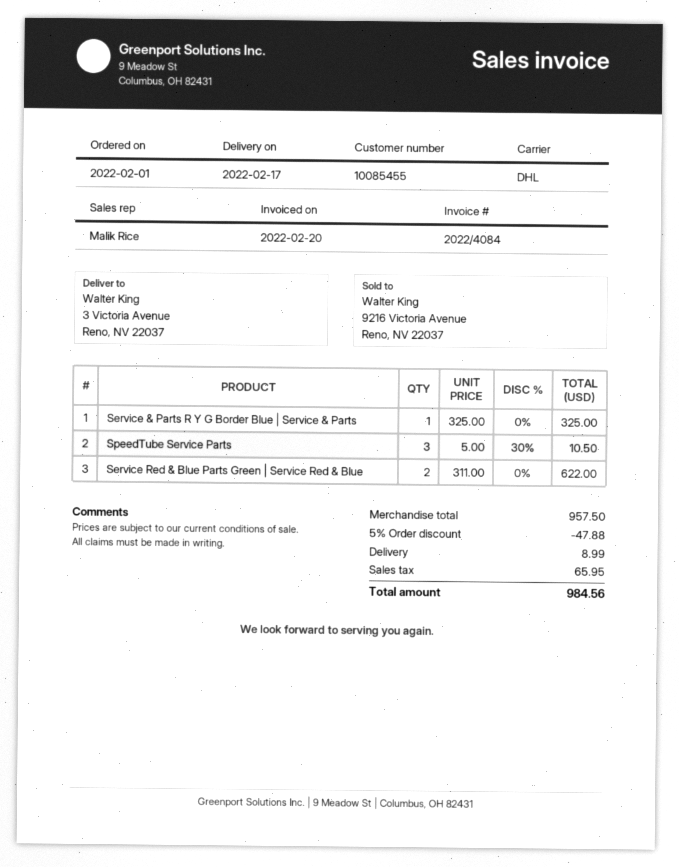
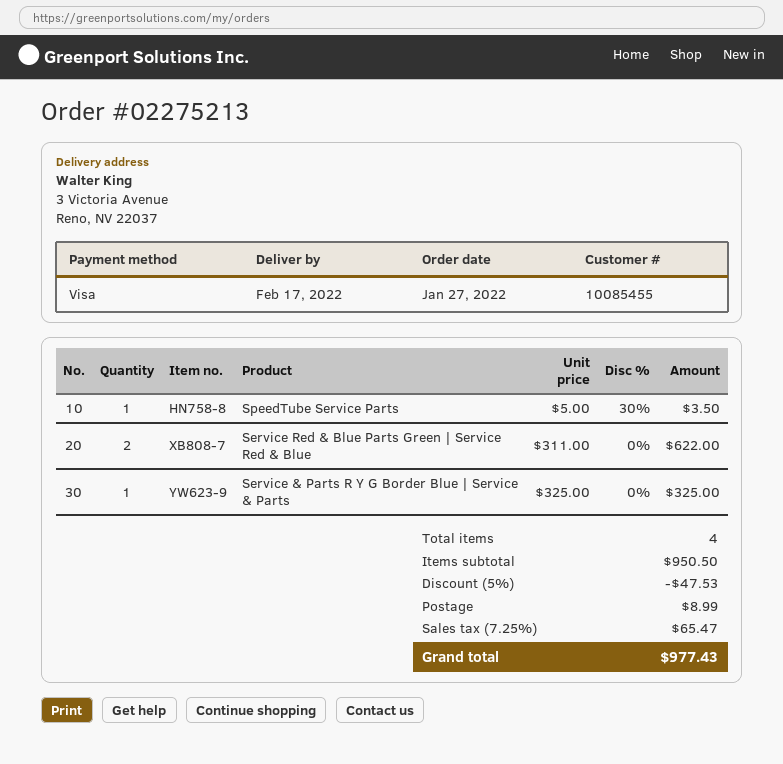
order date: 2022-02-01 -> 2022-01-27
SpeedTube Service Parts: 3 x 5.00 - 30% = 10.50 -> 1 x 5.00 - 30% = 3.50
subtotal: 957.50 -> 950.50
discount: 5% = 47.88 -> 5% = 47.53
tax: 65.95 -> 65.47
total: 984.56 -> 977.43

